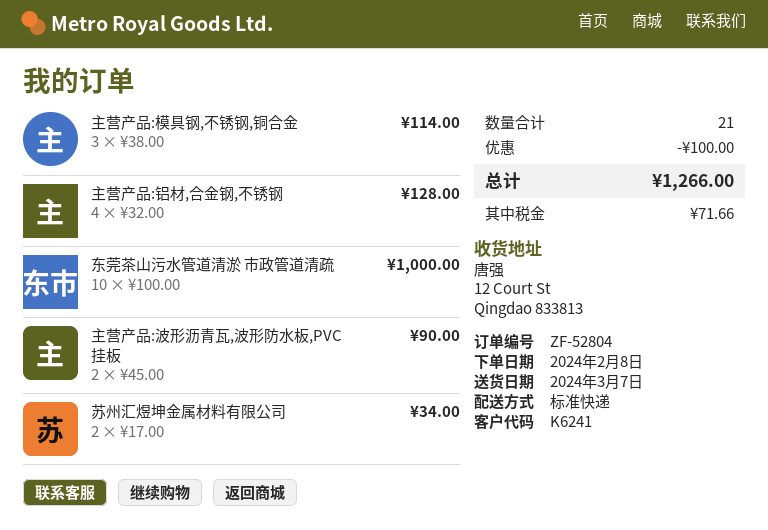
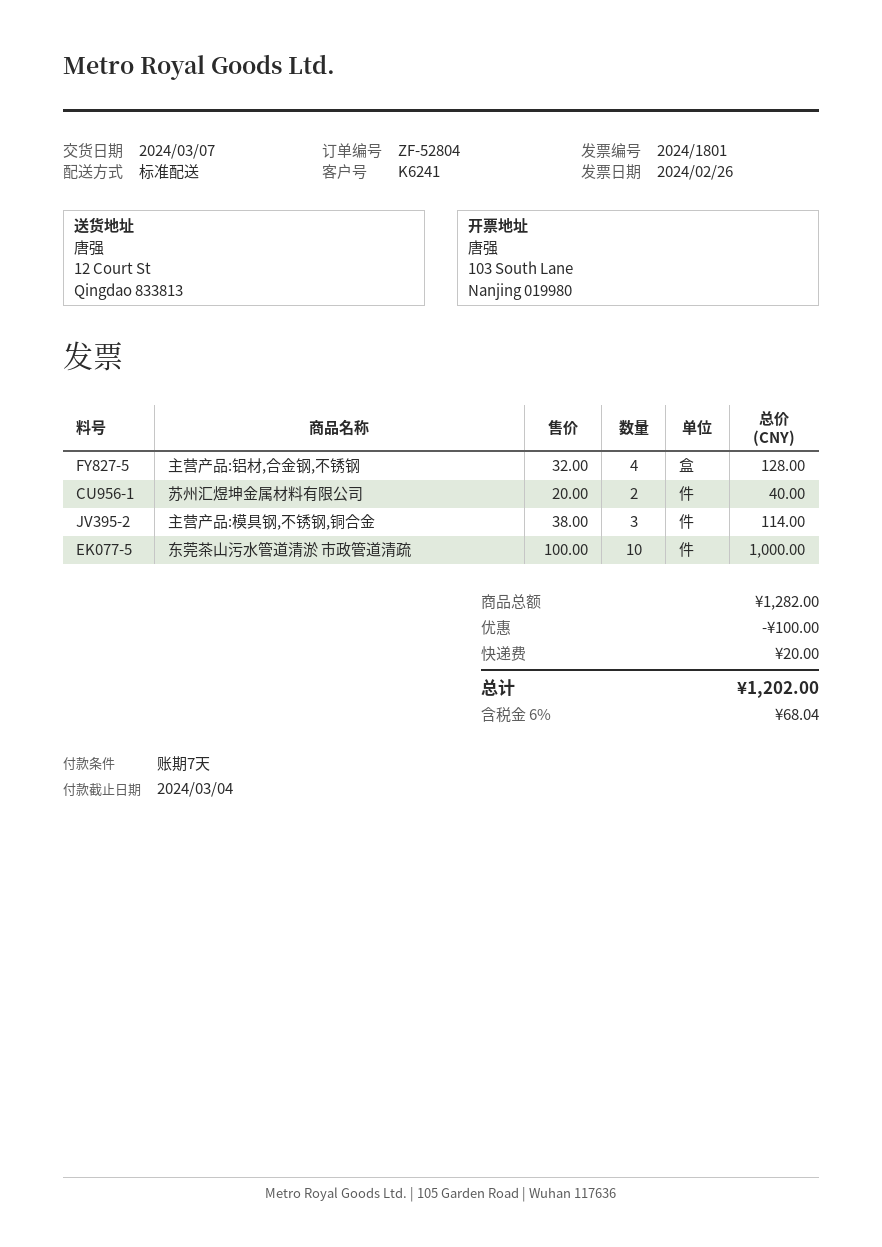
主营产品:波形沥青瓦,波形防水板,PVC挂板: 2 x 45.00 = 90.00 -> none
苏州汇煜坤金属材料有限公司: 2 x 17.00 = 34.00 -> 2 x 20.00 = 40.00
shipping: none -> 20.00
tax: 71.66 -> 68.04
total: 1266.00 -> 1202.00

